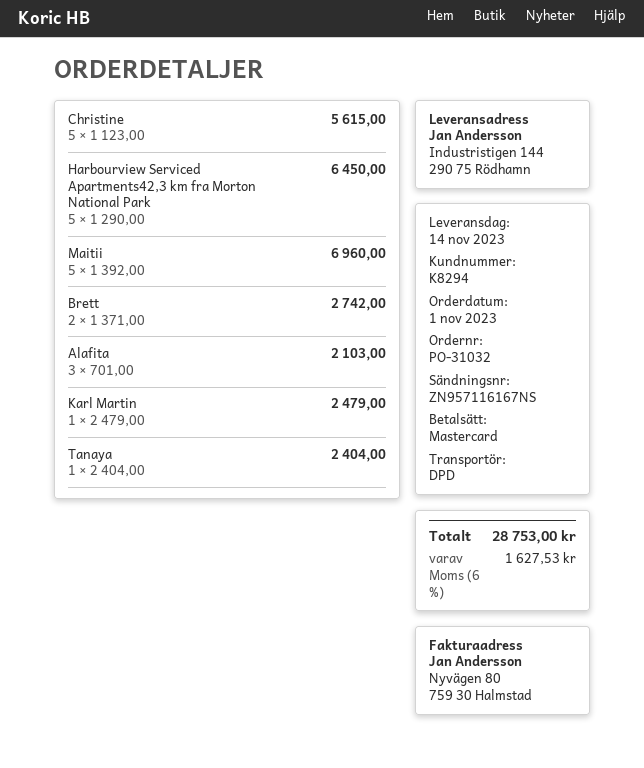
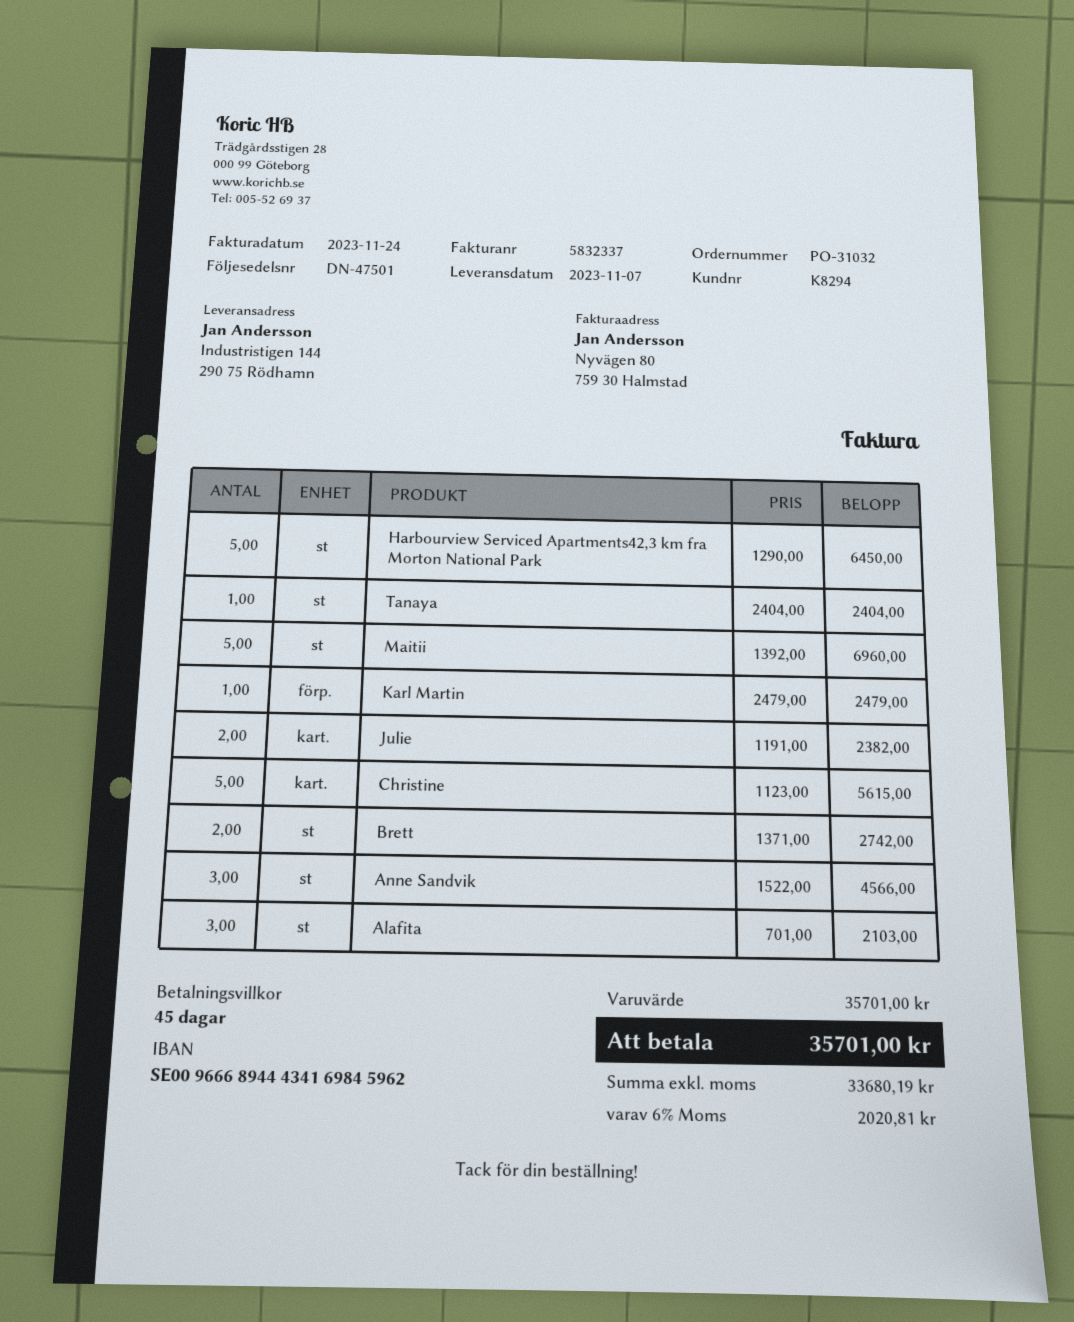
delivery date: 2023-11-14 -> 2023-11-07
Julie: none -> 2 x 1191.00 = 2382.00
Anne Sandvik: none -> 3 x 1522.00 = 4566.00
tax: 6% = 1627.53 -> 6% = 2020.81
total: 28753.00 -> 35701.00

